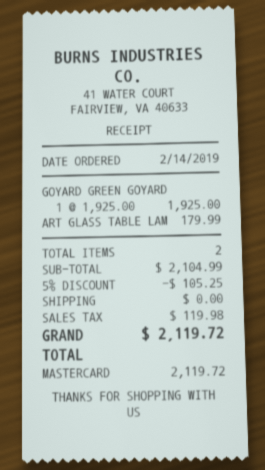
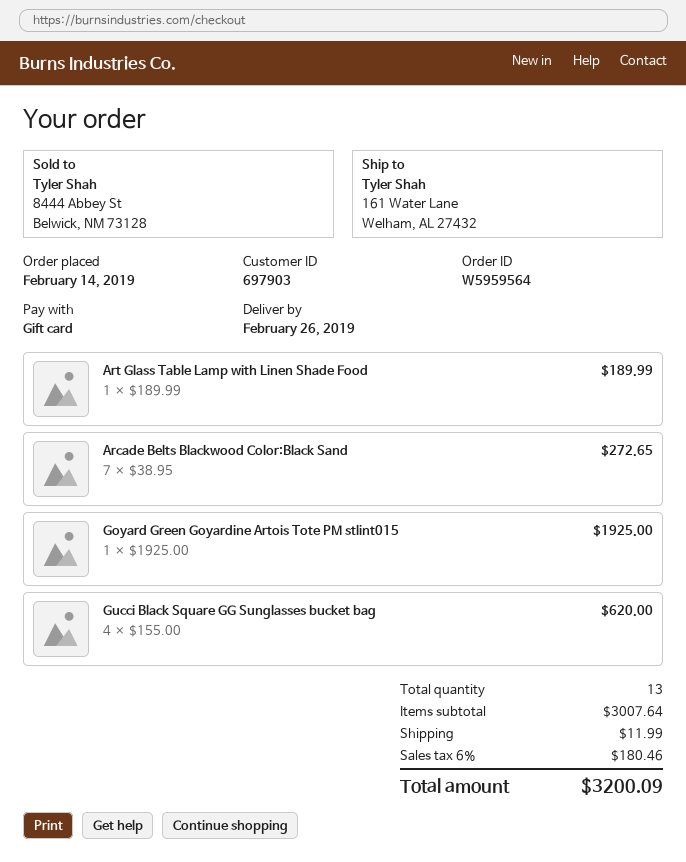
payment method: Mastercard -> gift card
ART GLASS TABLE LAM: 1 x 179.99 = 179.99 -> 1 x 189.99 = 189.99
Arcade Belts Blackwood Color:Black Sand: none -> 7 x 38.95 = 272.65
Gucci Black Square GG Sunglasses bucket bag: none -> 4 x 155.00 = 620.00
total quantity: 2 -> 13
subtotal: 2104.99 -> 3007.64
discount: 5% = 105.25 -> none
shipping: 0.00 -> 11.99
tax: 119.98 -> 180.46
total: 2119.72 -> 3200.09

